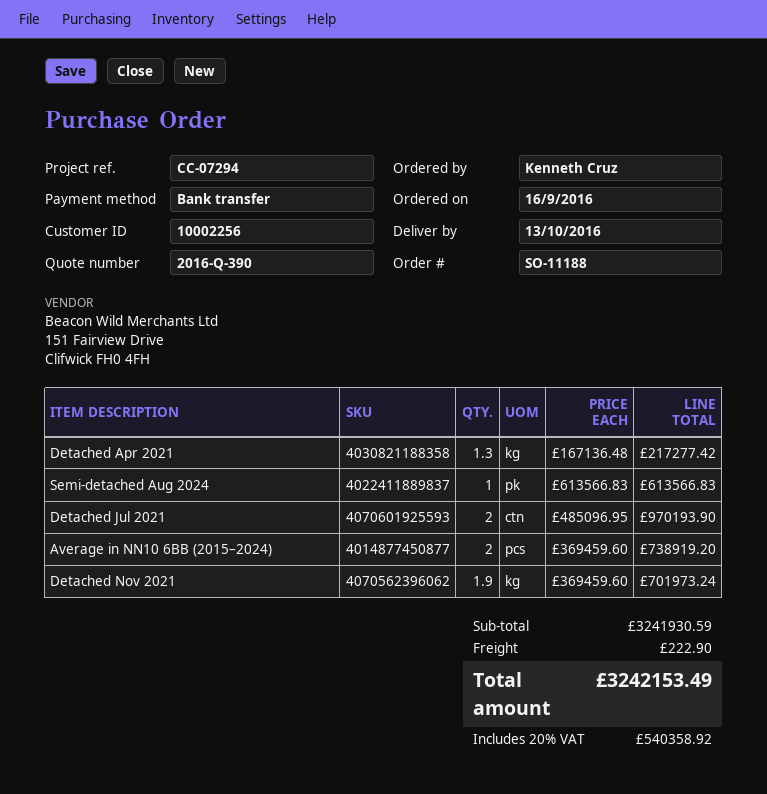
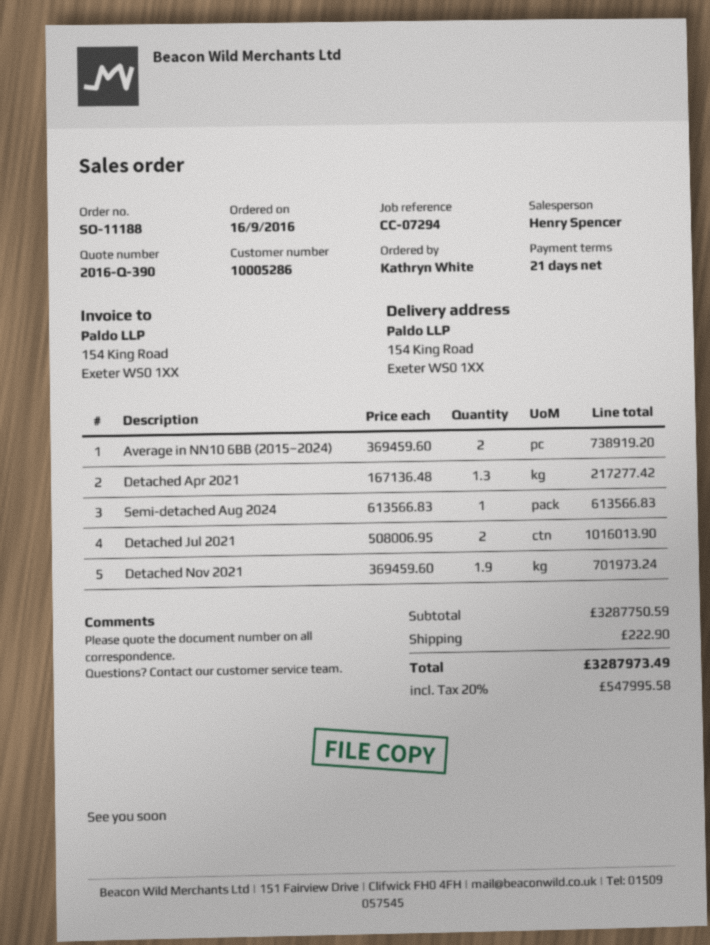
customer number: 10002256 -> 10005286
ordered by: Kenneth Cruz -> Kathryn White
Detached Jul 2021: 2 x 485096.95 = 970193.90 -> 2 x 508006.95 = 1016013.90
subtotal: 3241930.59 -> 3287750.59
tax: 20% = 540358.92 -> 20% = 547995.58
total: 3242153.49 -> 3287973.49

